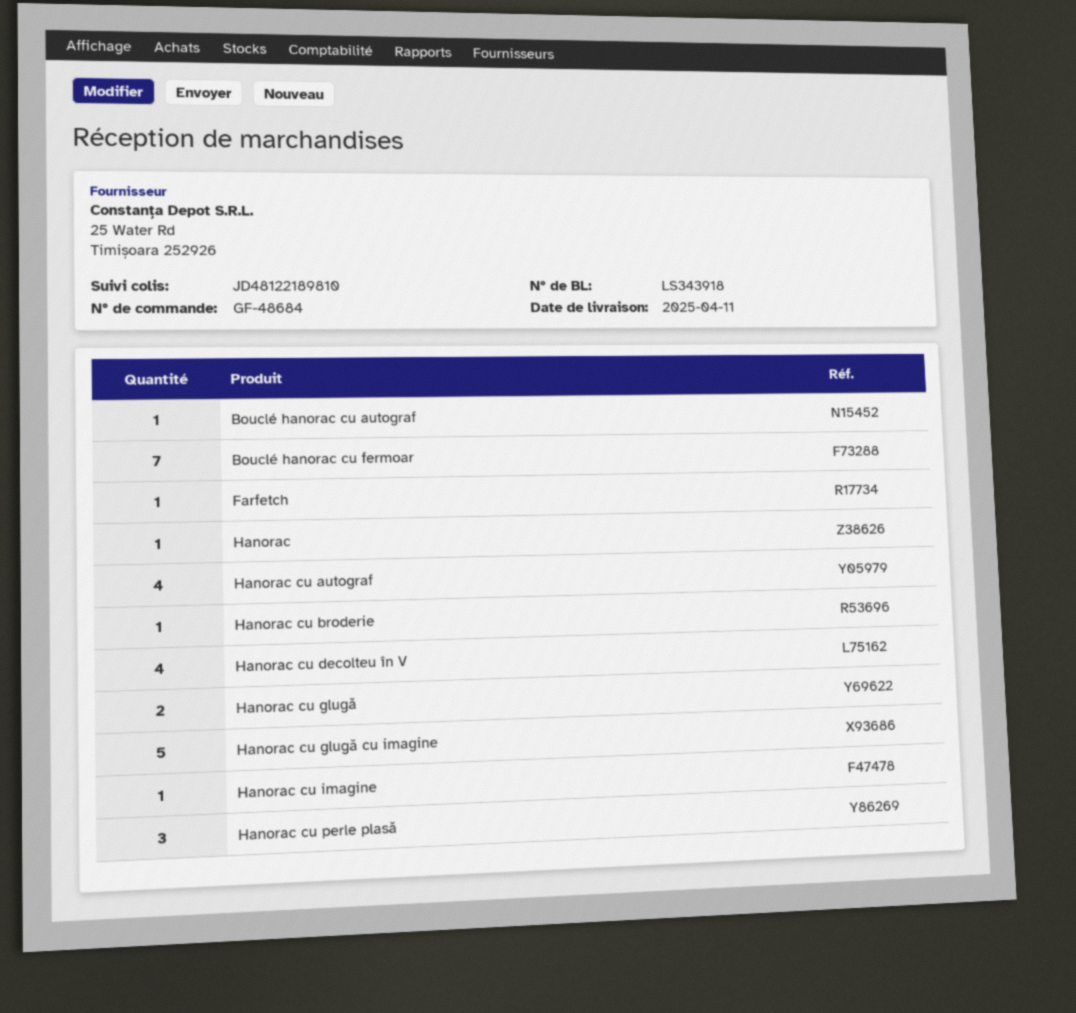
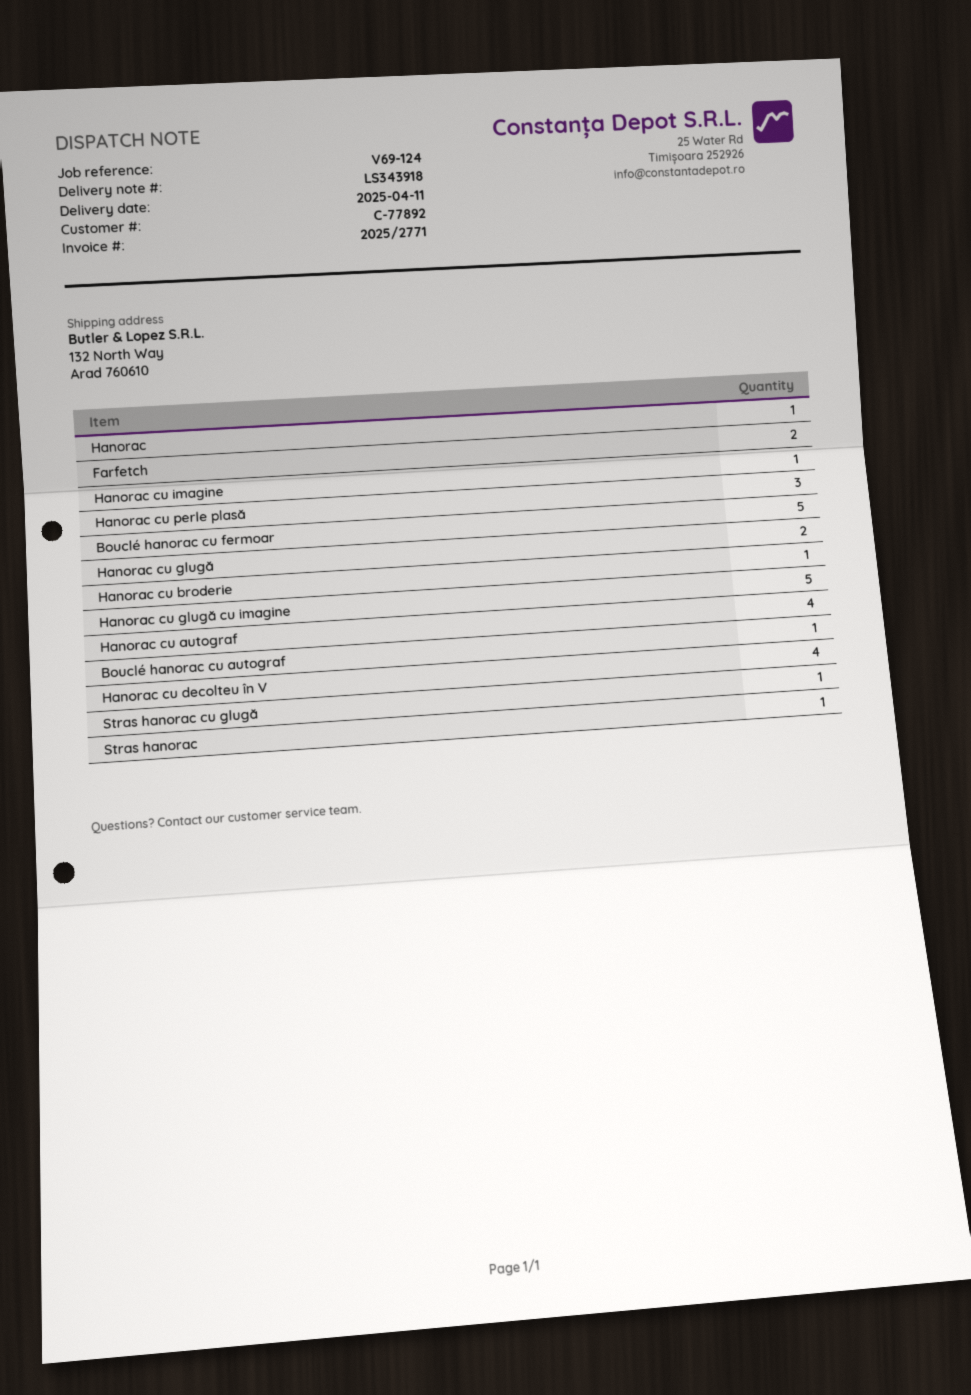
Bouclé hanorac cu fermoar: 7 -> 5
Farfetch: 1 -> 2
Stras hanorac cu glugă: none -> 1
Stras hanorac: none -> 1

